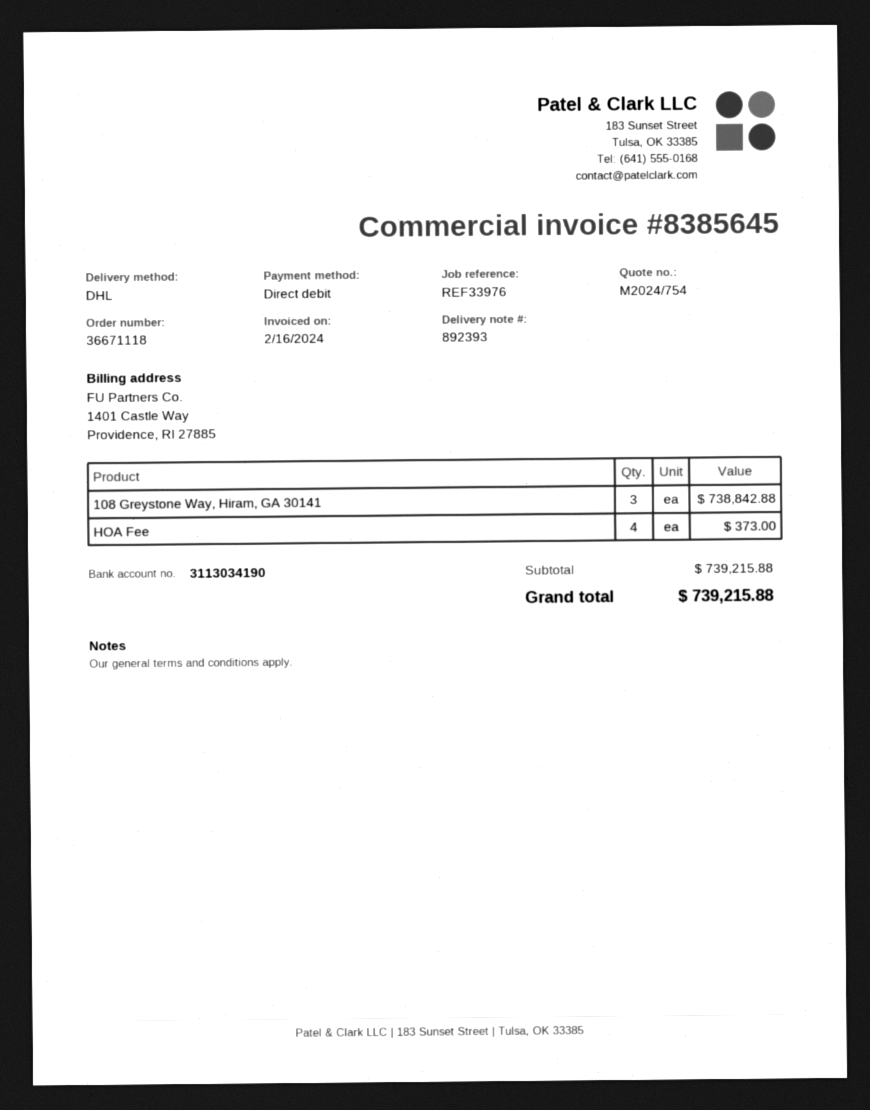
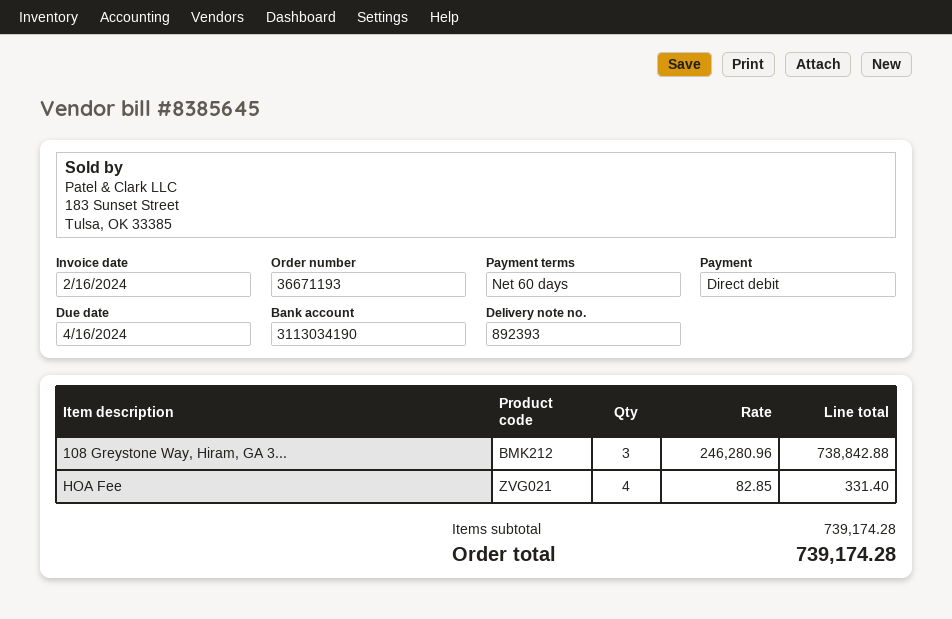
order number: 36671118 -> 36671193
HOA Fee: 4 for 373.00 -> 4 for 331.40
subtotal: 739215.88 -> 739174.28
total: 739215.88 -> 739174.28

